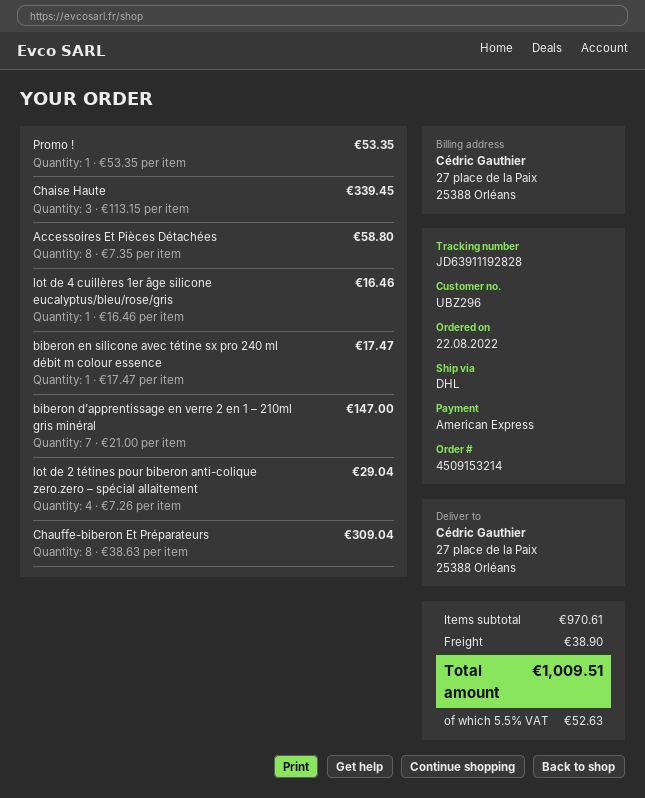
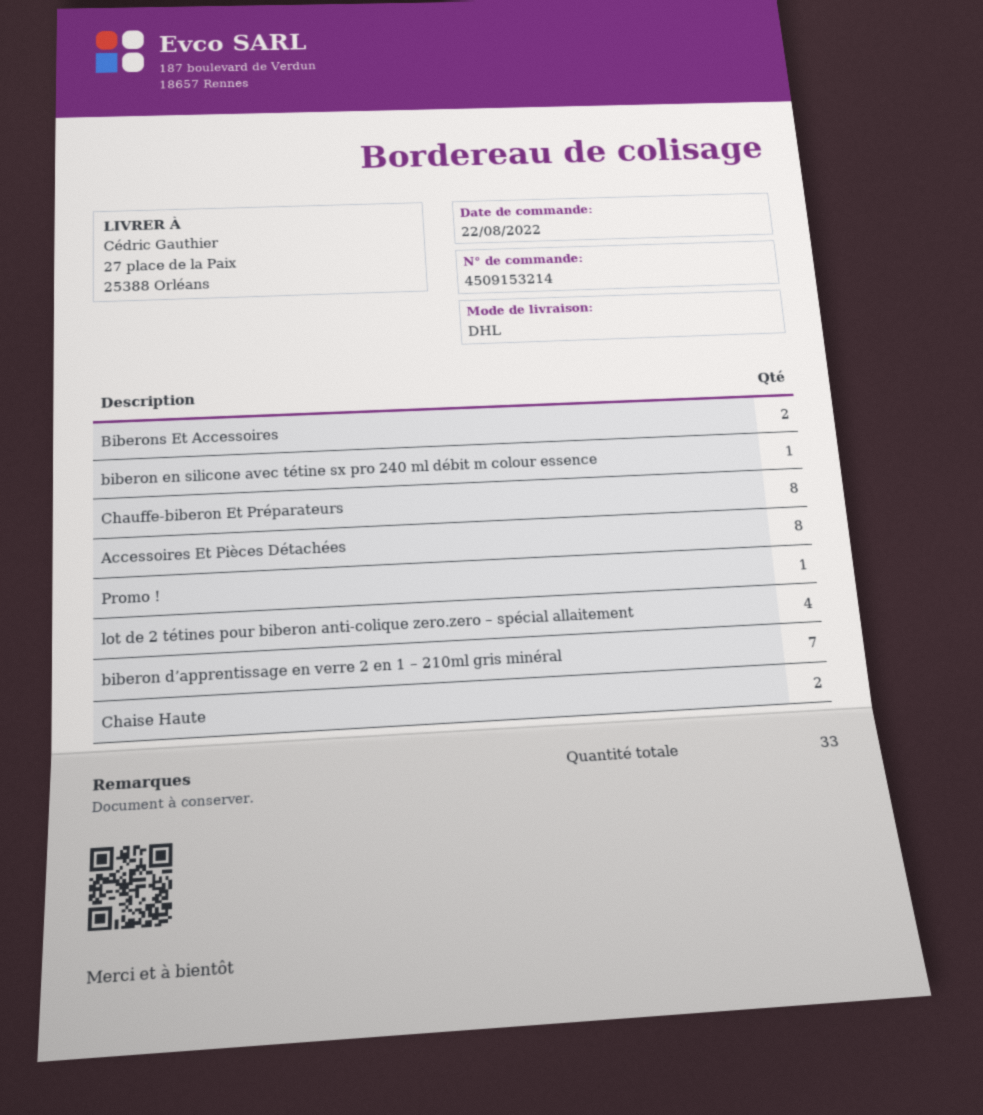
Chaise Haute: 3 -> 2
lot de 4 cuillères 1er âge silicone eucalyptus/bleu/rose/gris: 1 -> none
Biberons Et Accessoires: none -> 2

